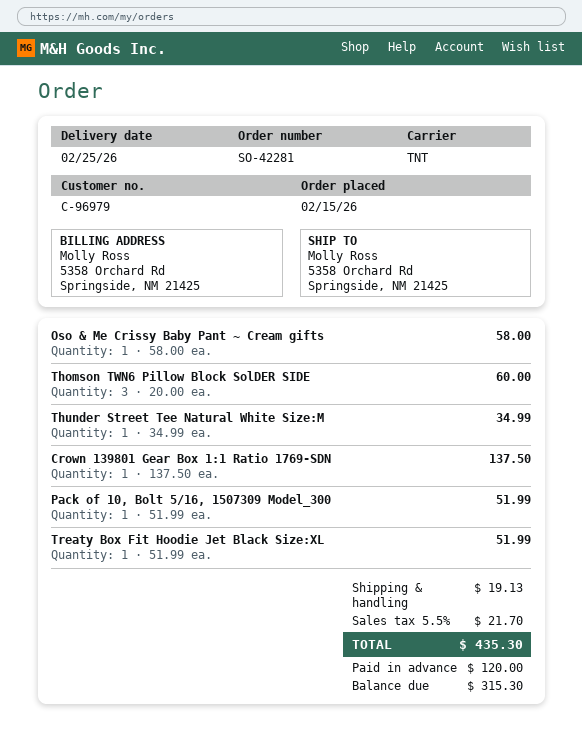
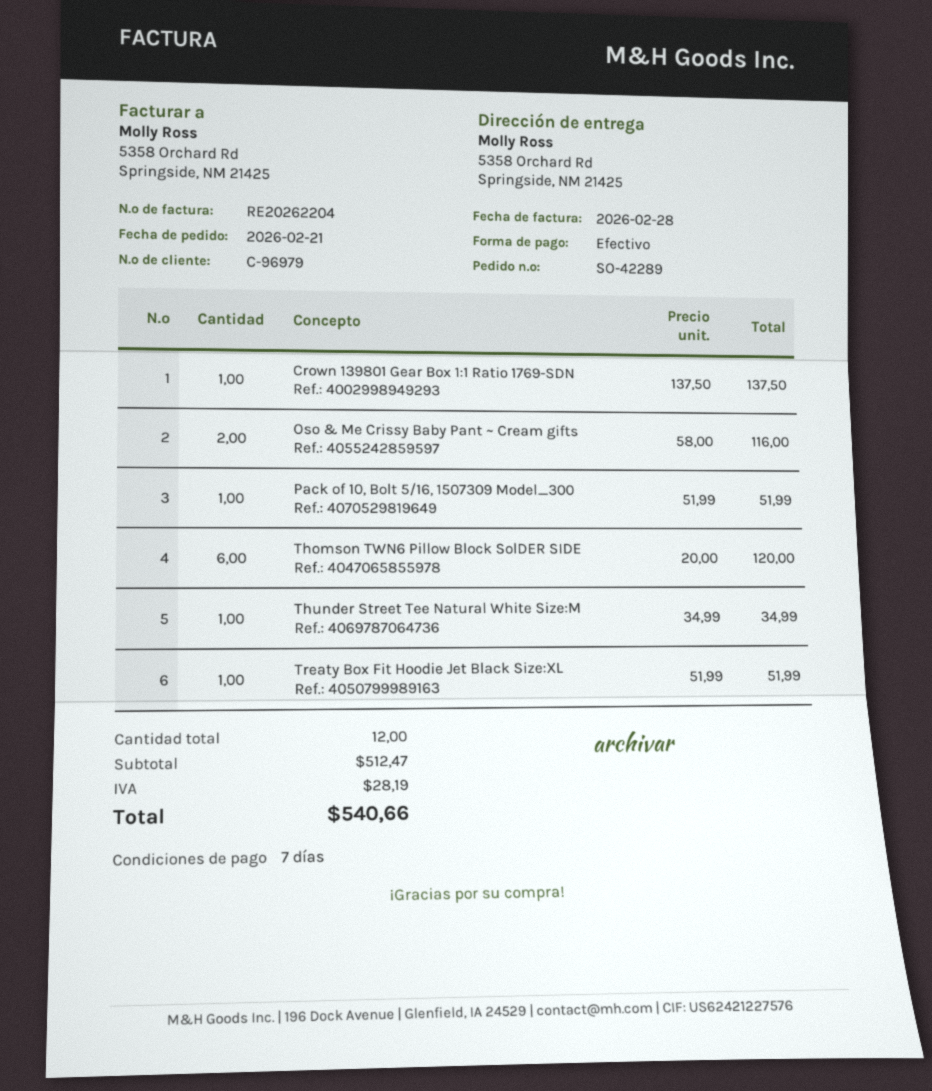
order number: SO-42281 -> SO-42289
order date: 2026-02-15 -> 2026-02-21
Oso & Me Crissy Baby Pant ~ Cream gifts: 1 x 58.00 = 58.00 -> 2 x 58.00 = 116.00
Thomson TWN6 Pillow Block SolDER SIDE: 3 x 20.00 = 60.00 -> 6 x 20.00 = 120.00
shipping: 19.13 -> none
tax: 21.70 -> 28.19
total: 435.30 -> 540.66

